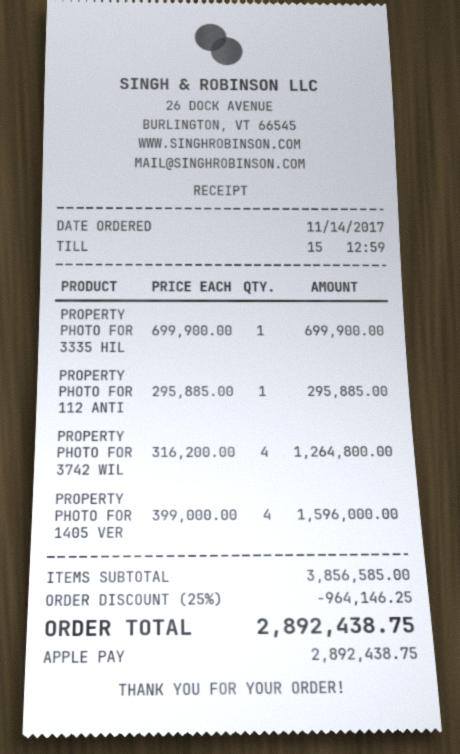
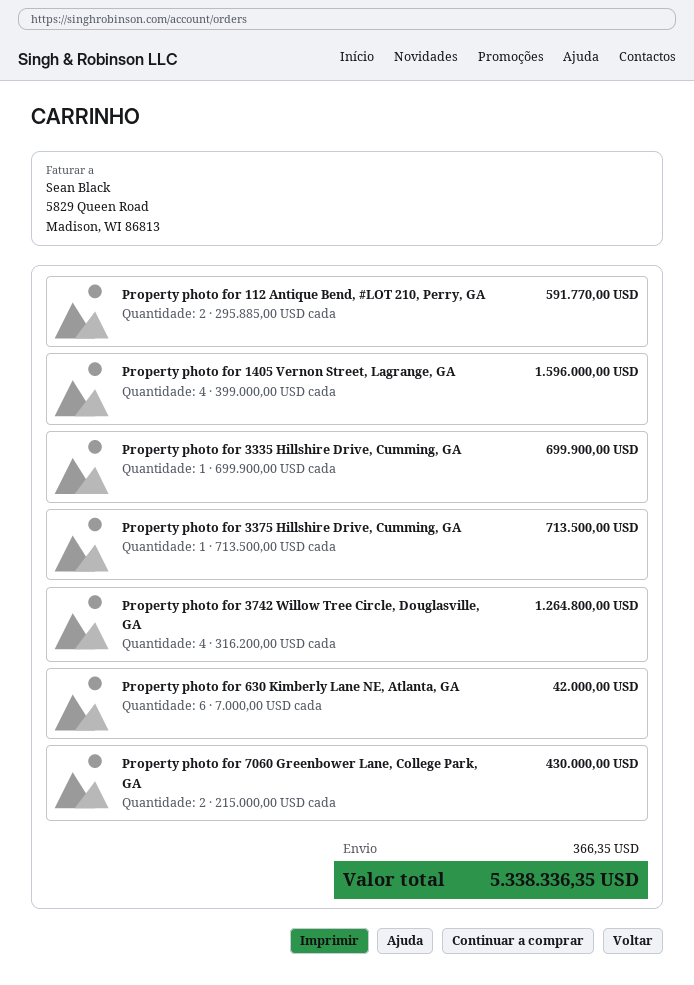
PROPERTY PHOTO FOR 112 ANTI: 1 x 295885.00 = 295885.00 -> 2 x 295885.00 = 591770.00
Property photo for 3375 Hillshire Drive, Cumming, GA: none -> 1 x 713500.00 = 713500.00
Property photo for 630 Kimberly Lane NE, Atlanta, GA: none -> 6 x 7000.00 = 42000.00
Property photo for 7060 Greenbower Lane, College Park, GA: none -> 2 x 215000.00 = 430000.00
discount: 25% = 964146.25 -> none
shipping: none -> 366.35
total: 2892438.75 -> 5338336.35

